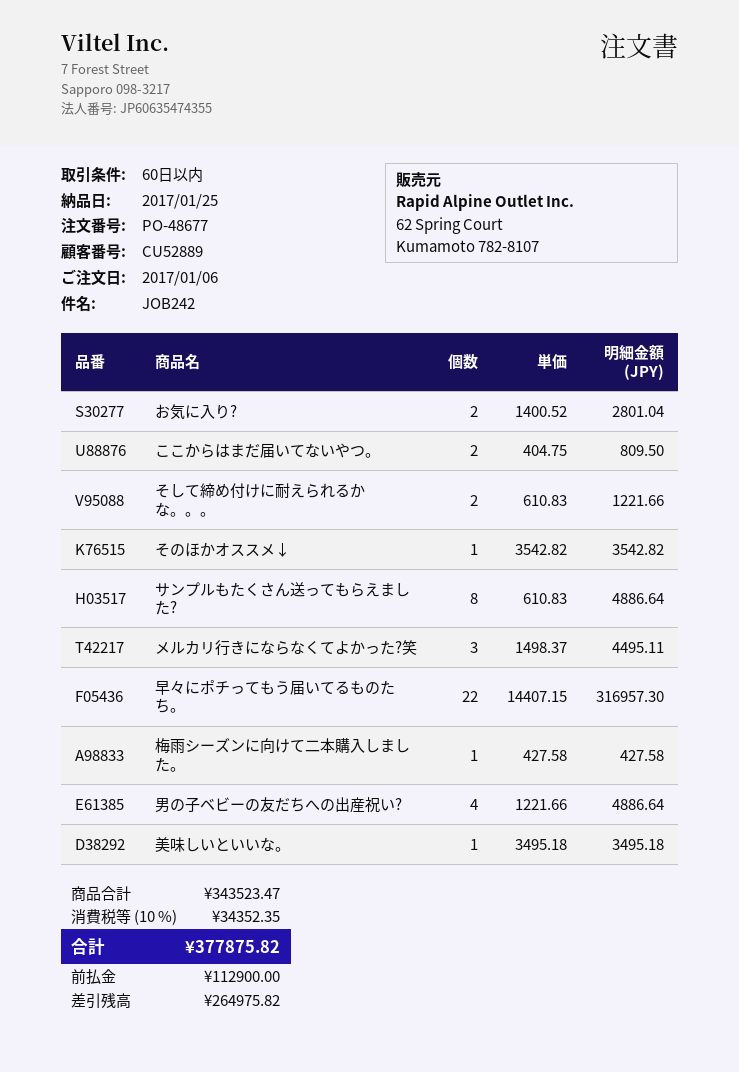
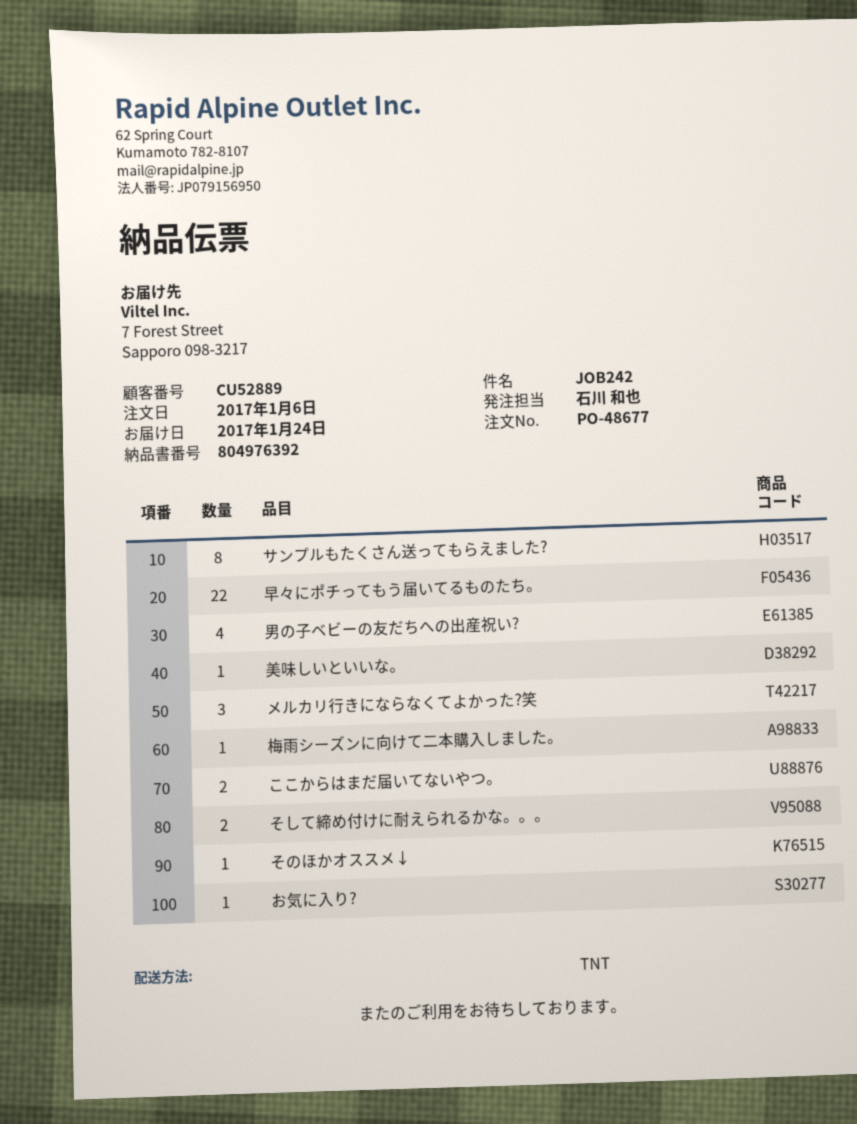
delivery date: 2017-01-25 -> 2017-01-24
お気に入り?: 2 -> 1

